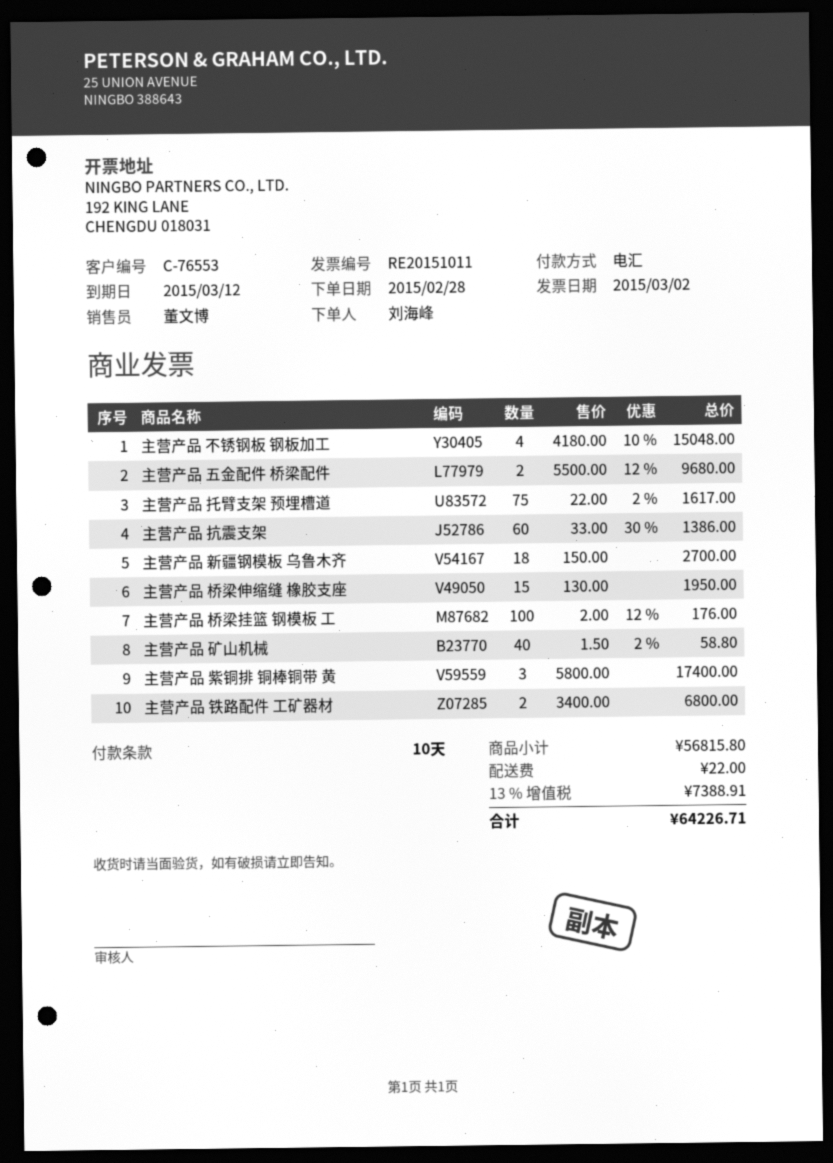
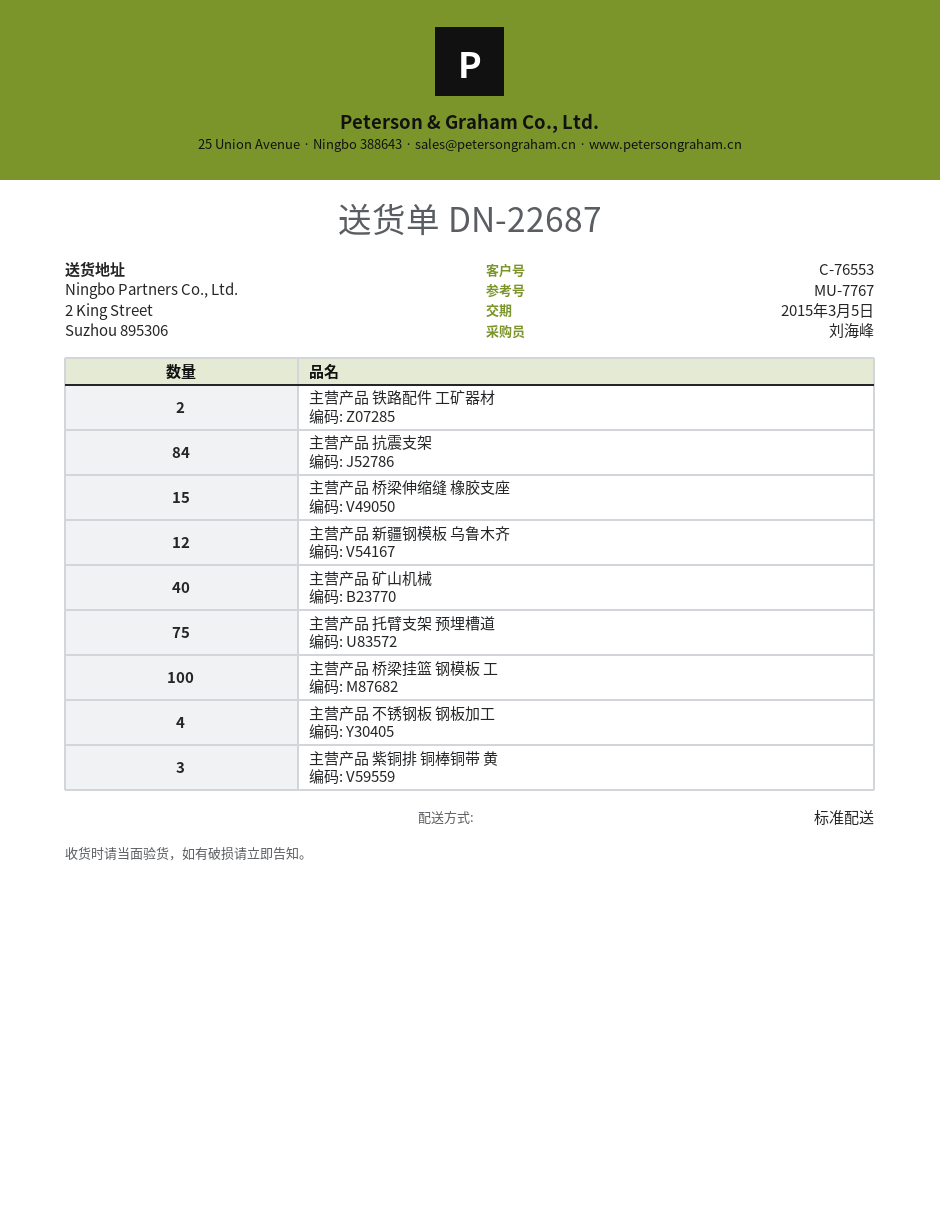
主营产品 五金配件 桥梁配件: 2 -> none
主营产品 抗震支架: 60 -> 84
主营产品 新疆钢模板 乌鲁木齐: 18 -> 12

